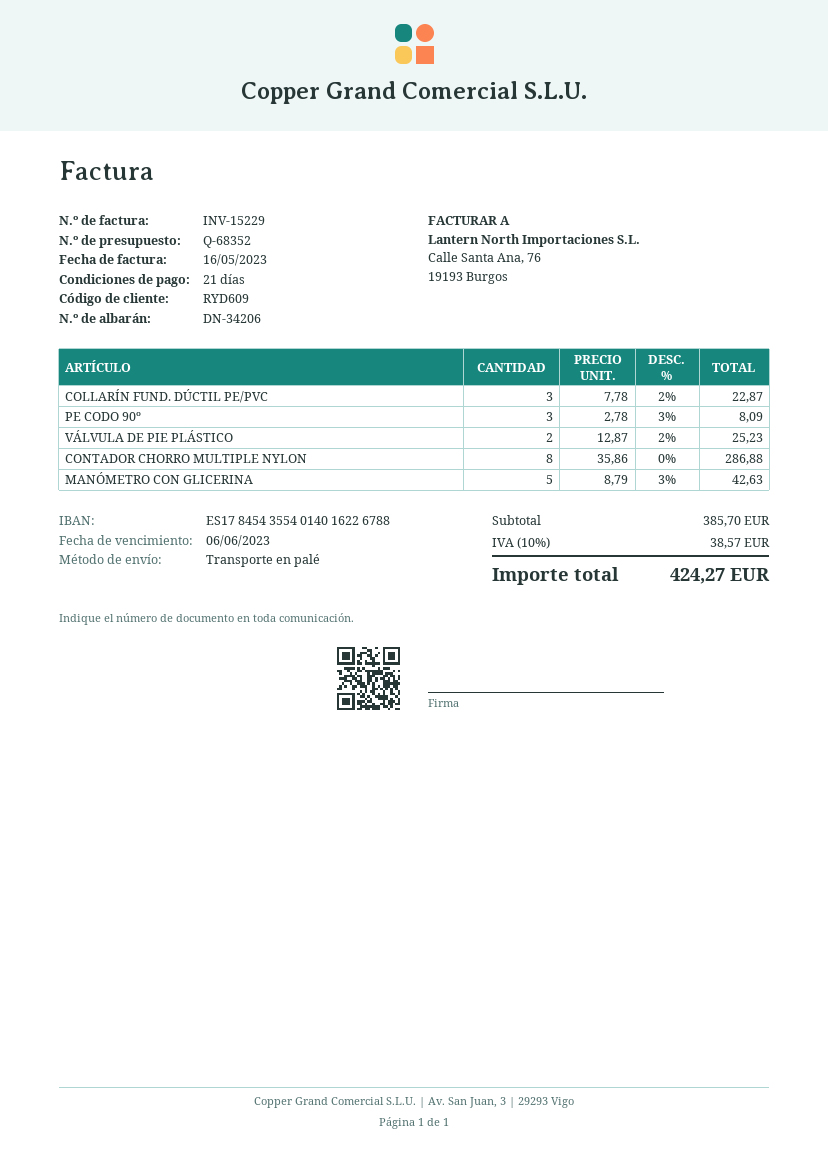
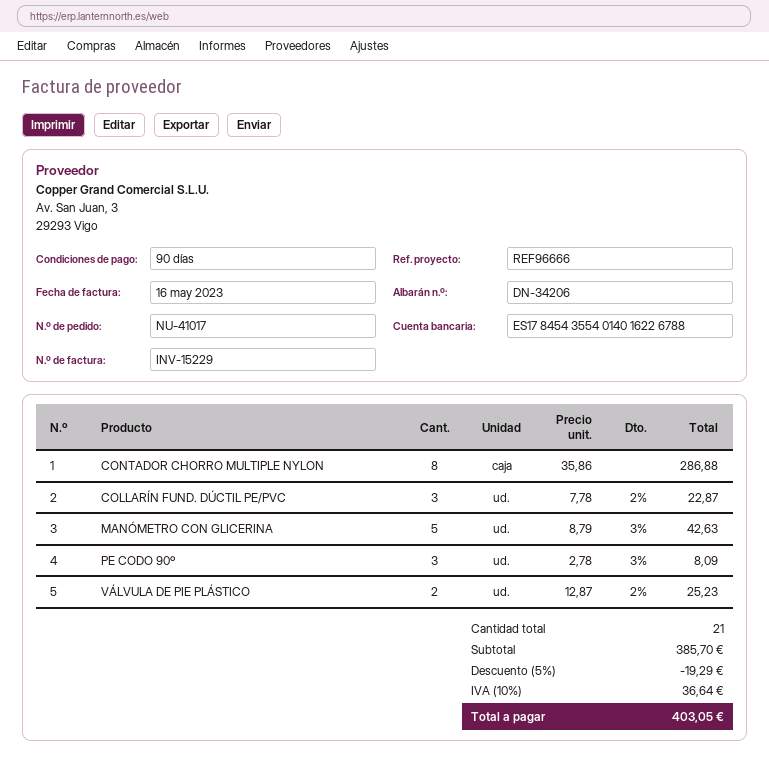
payment terms: 21 days -> 90 days
discount: none -> 5% = 19.29
tax: 10% = 38.57 -> 10% = 36.64
total: 424.27 -> 403.05

